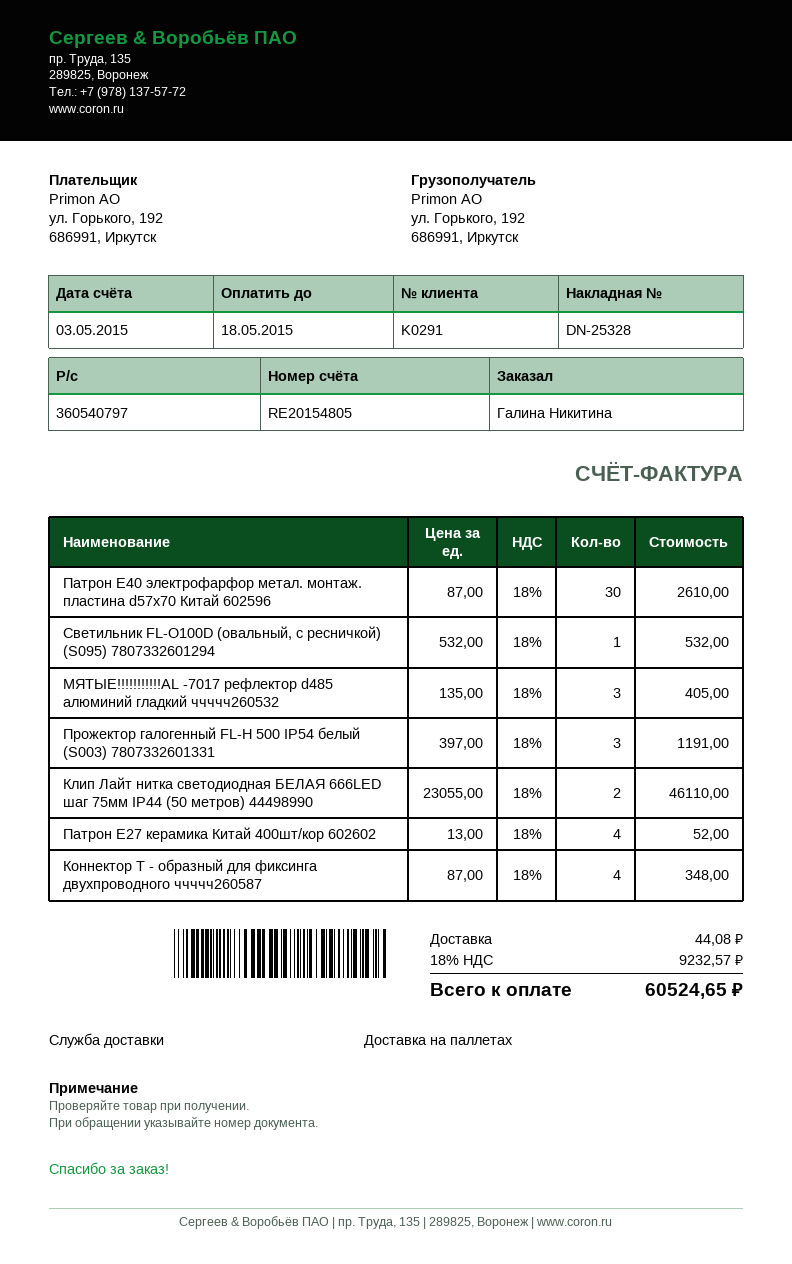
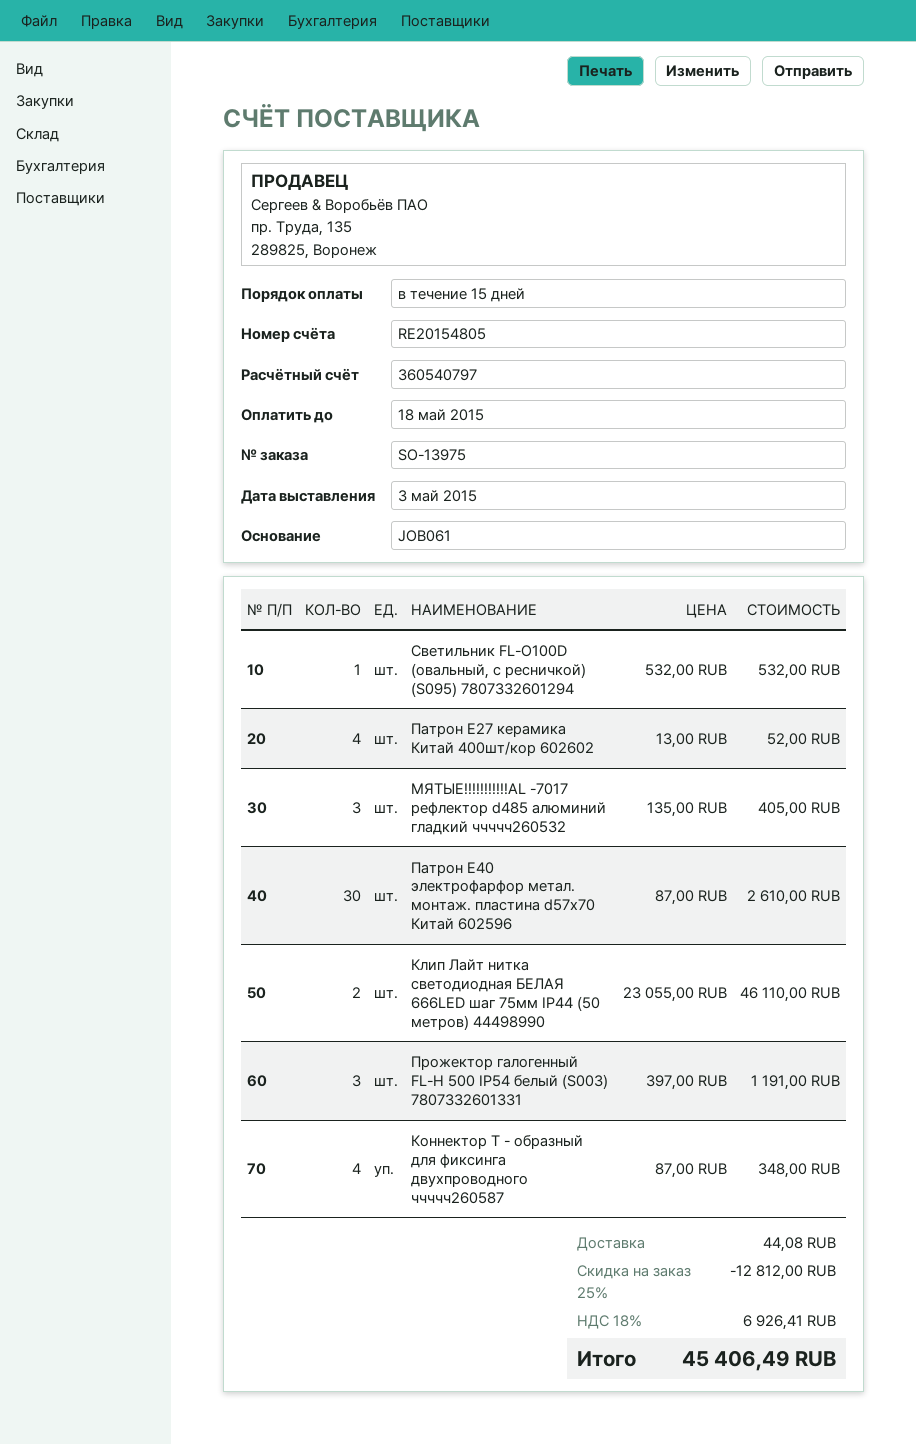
discount: none -> 25% = 12812.00
tax: 18% = 9232.57 -> 18% = 6926.41
total: 60524.65 -> 45406.49

